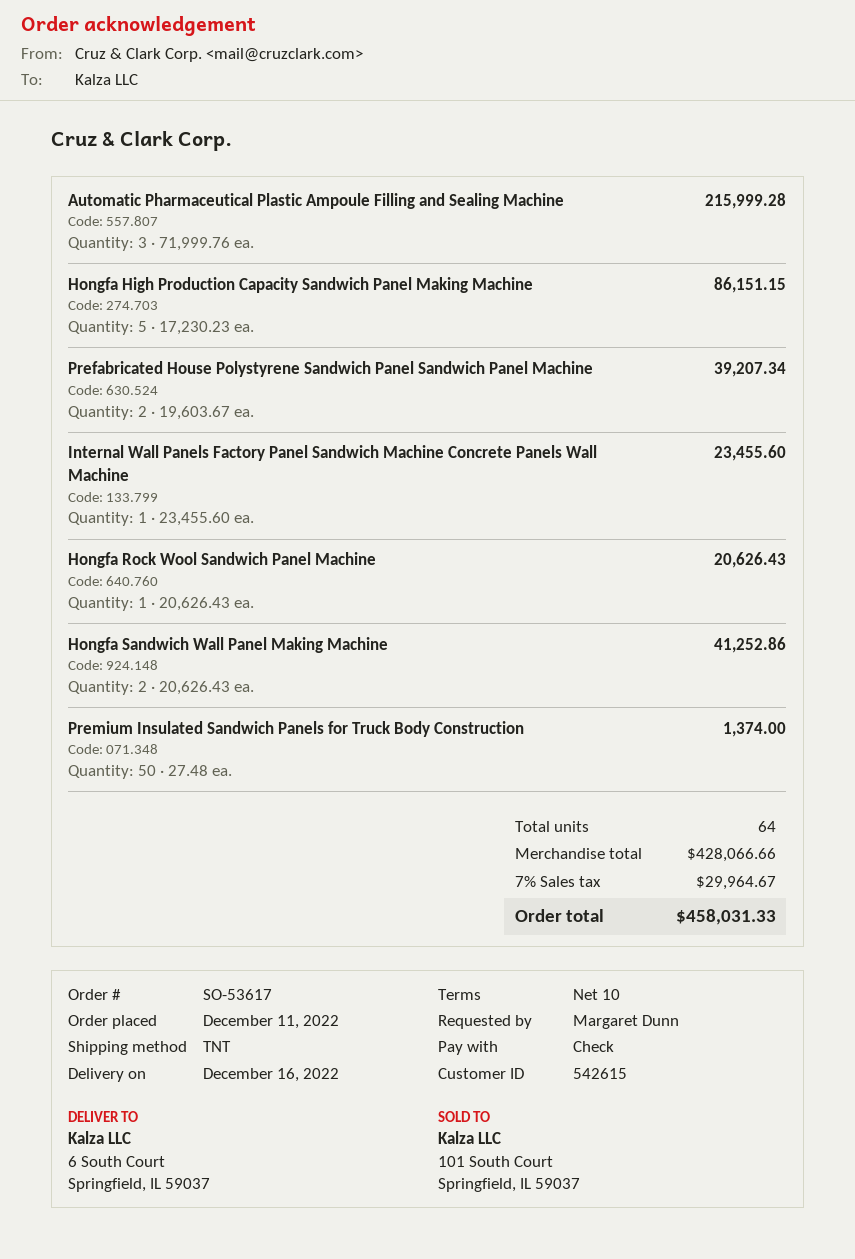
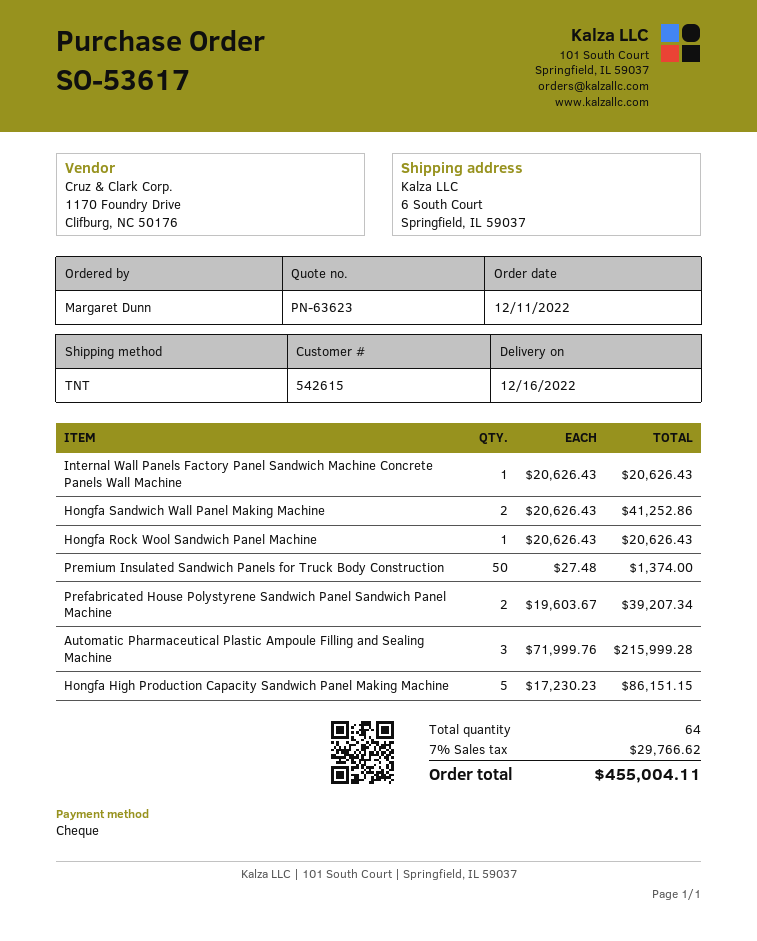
Internal Wall Panels Factory Panel Sandwich Machine Concrete Panels Wall Machine: 1 x 23455.60 = 23455.60 -> 1 x 20626.43 = 20626.43
tax: 7% = 29964.67 -> 7% = 29766.62
total: 458031.33 -> 455004.11

